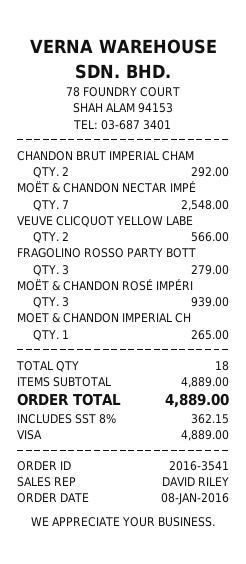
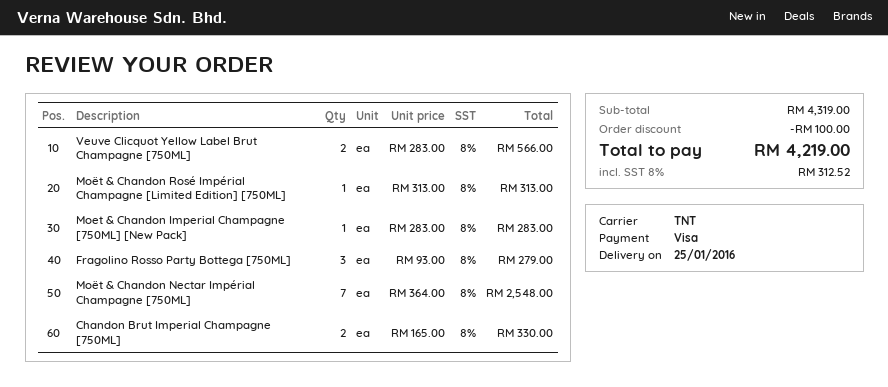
CHANDON BRUT IMPERIAL CHAM: 2 for 292.00 -> 2 for 330.00
MOËT & CHANDON ROSÉ IMPÉRI: 3 for 939.00 -> 1 for 313.00
MOET & CHANDON IMPERIAL CH: 1 for 265.00 -> 1 for 283.00
subtotal: 4889.00 -> 4319.00
discount: none -> 100.00
tax: 8% = 362.15 -> 8% = 312.52
total: 4889.00 -> 4219.00

